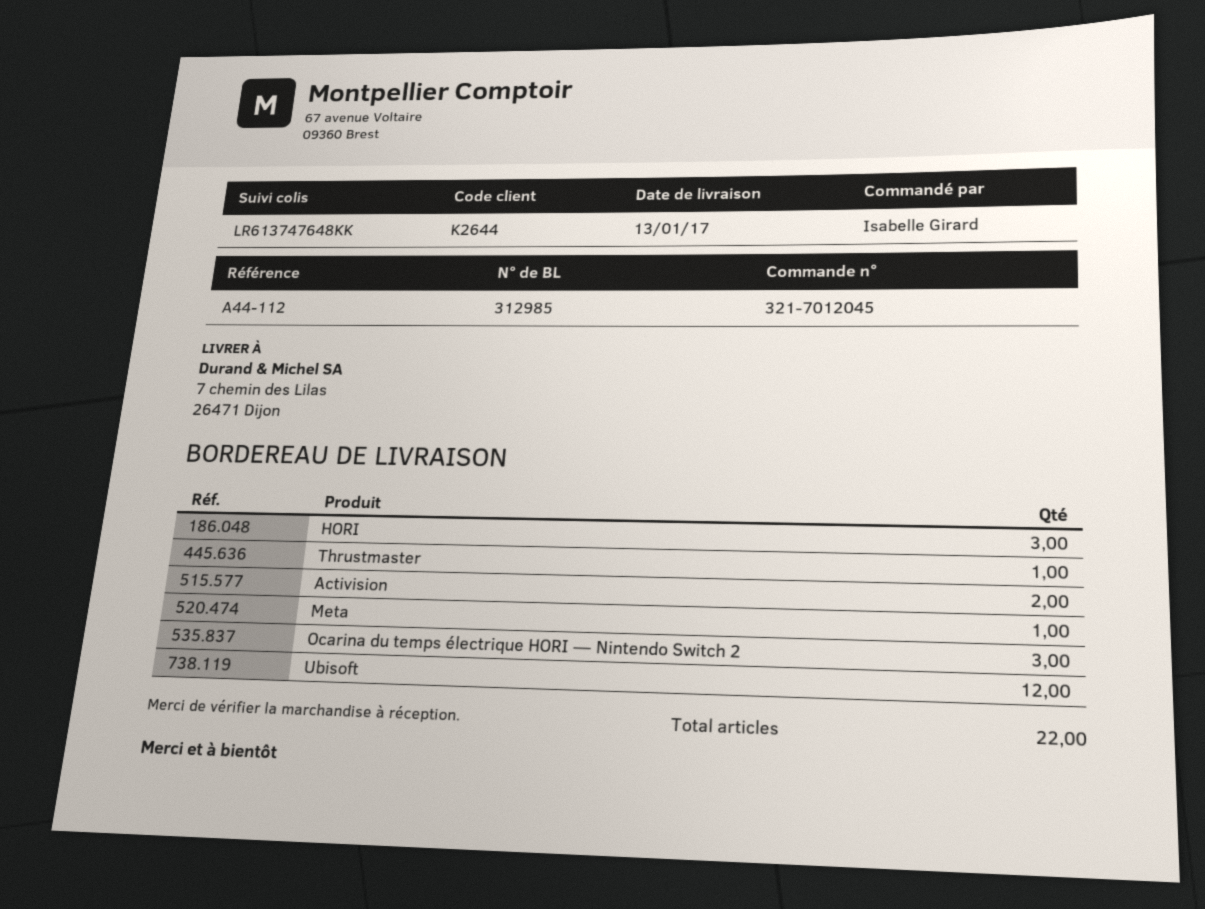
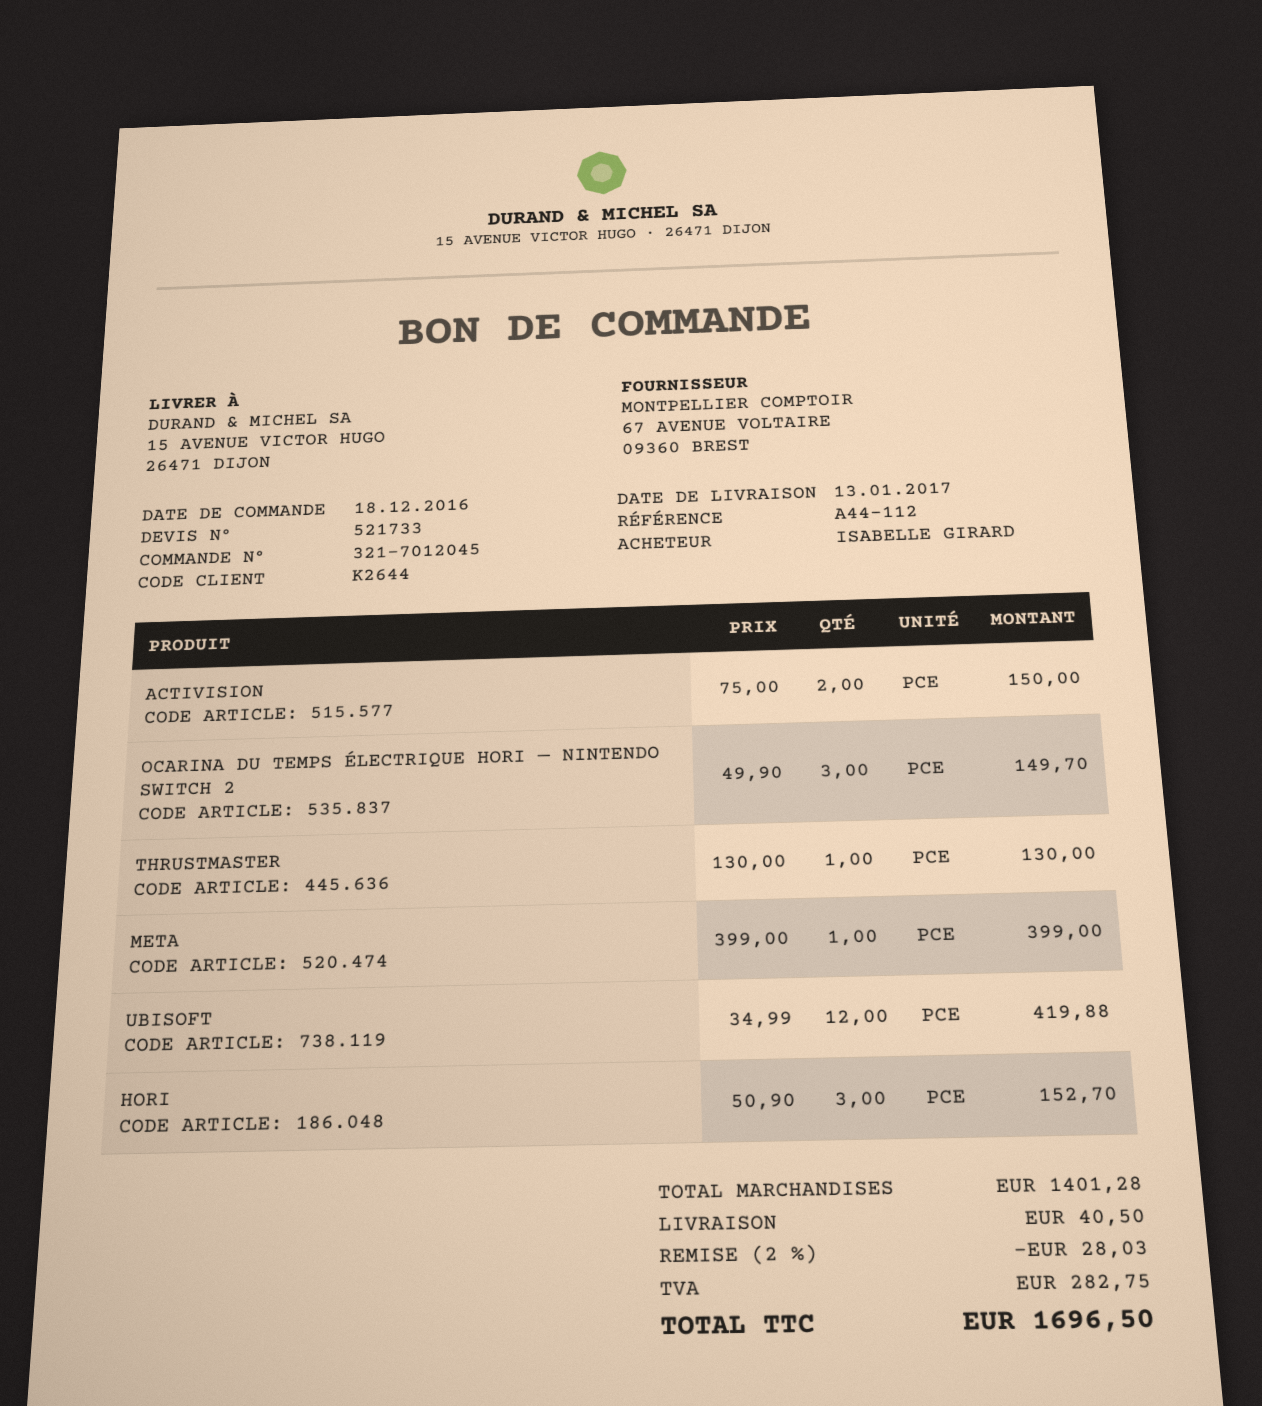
ship to: 7 chemin des Lilas, 26471 Dijon -> 15 AVENUE VICTOR HUGO, 26471 DIJON

